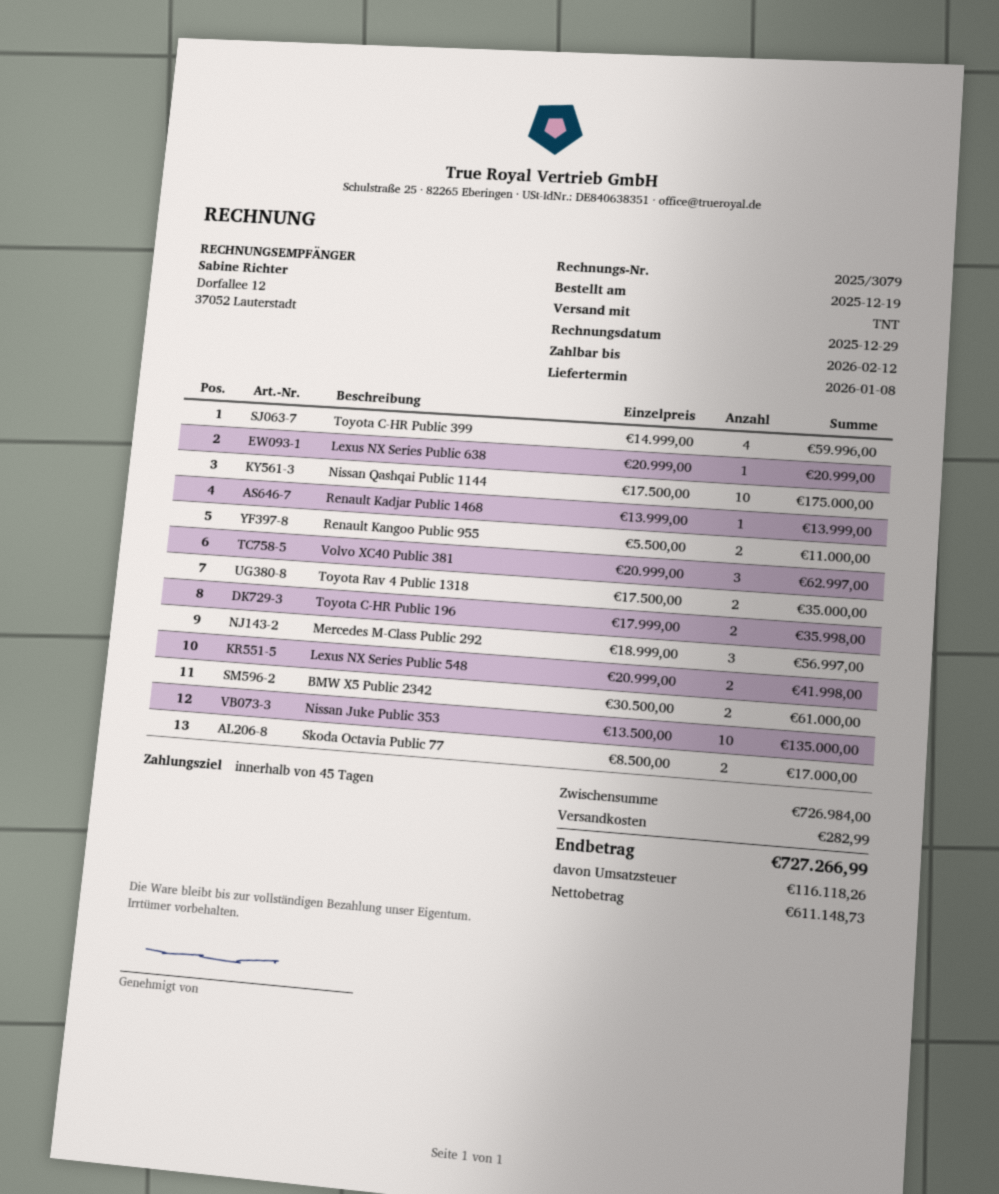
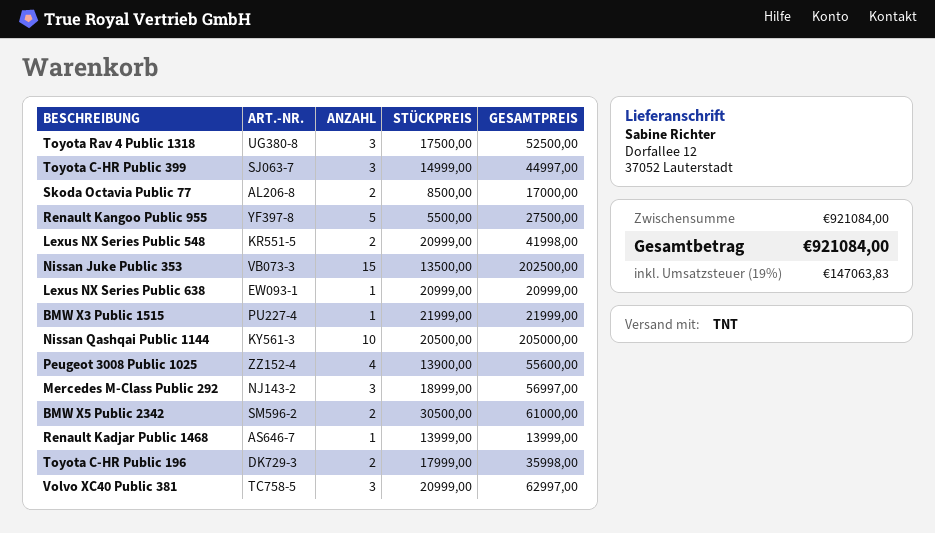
Toyota C-HR Public 399: 4 x 14999.00 = 59996.00 -> 3 x 14999.00 = 44997.00
Nissan Qashqai Public 1144: 10 x 17500.00 = 175000.00 -> 10 x 20500.00 = 205000.00
Renault Kangoo Public 955: 2 x 5500.00 = 11000.00 -> 5 x 5500.00 = 27500.00
Toyota Rav 4 Public 1318: 2 x 17500.00 = 35000.00 -> 3 x 17500.00 = 52500.00
Nissan Juke Public 353: 10 x 13500.00 = 135000.00 -> 15 x 13500.00 = 202500.00
BMW X3 Public 1515: none -> 1 x 21999.00 = 21999.00
Peugeot 3008 Public 1025: none -> 4 x 13900.00 = 55600.00
subtotal: 726984.00 -> 921084.00
shipping: 282.99 -> none
tax: 116118.26 -> 147063.83
total: 727266.99 -> 921084.00

